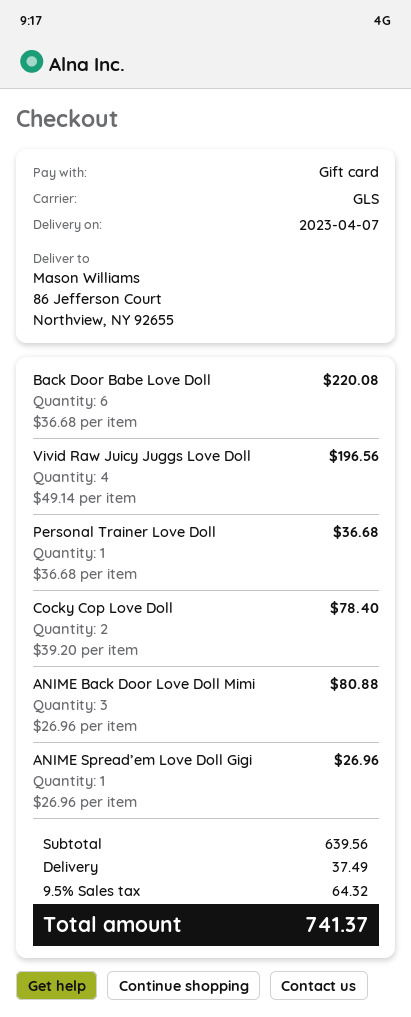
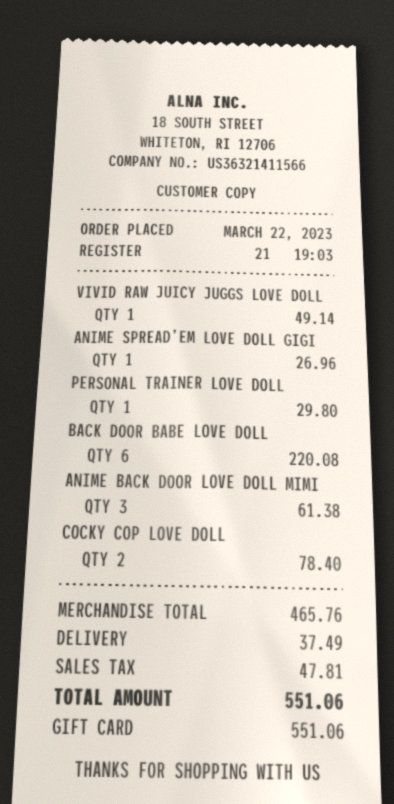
Vivid Raw Juicy Juggs Love Doll: 4 for 196.56 -> 1 for 49.14
Personal Trainer Love Doll: 1 for 36.68 -> 1 for 29.80
ANIME Back Door Love Doll Mimi: 3 for 80.88 -> 3 for 61.38
subtotal: 639.56 -> 465.76
tax: 64.32 -> 47.81
total: 741.37 -> 551.06

